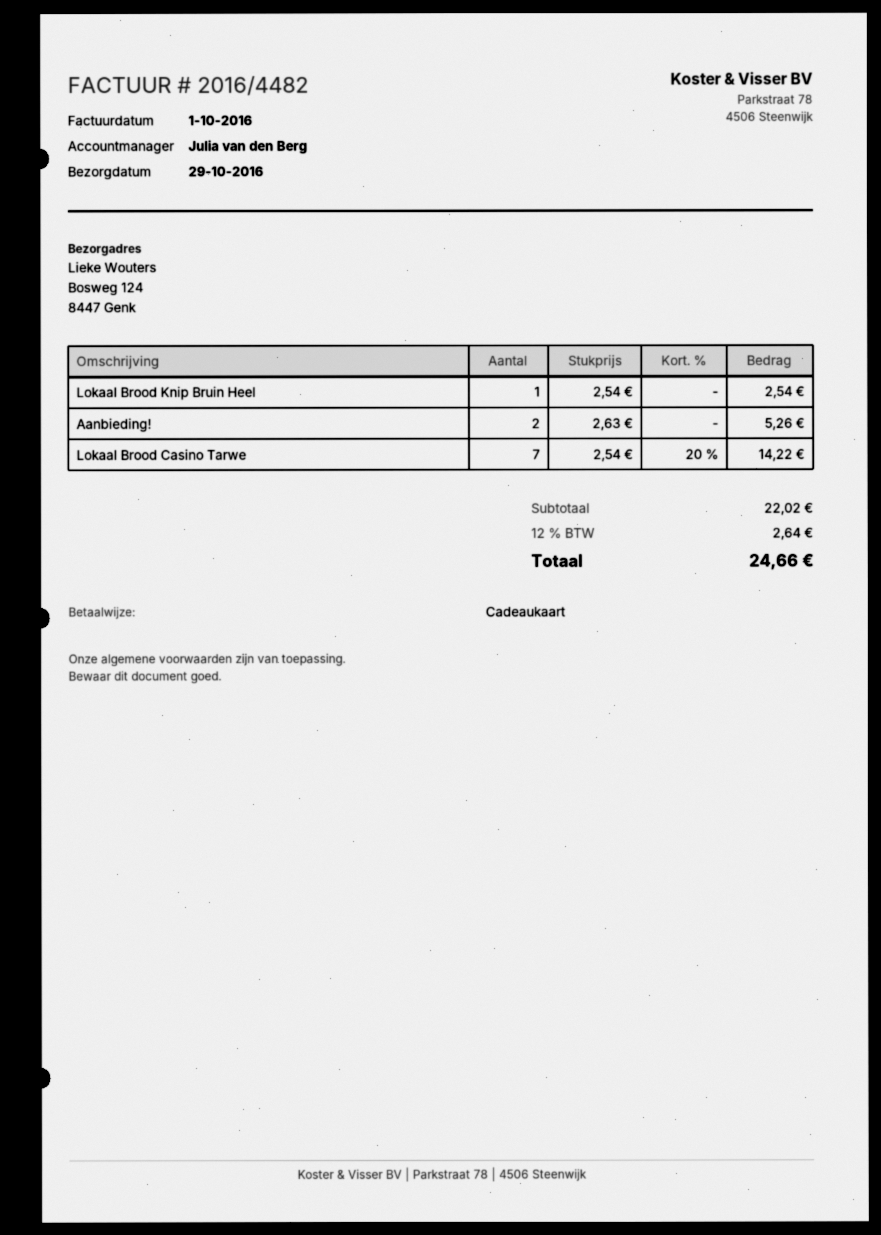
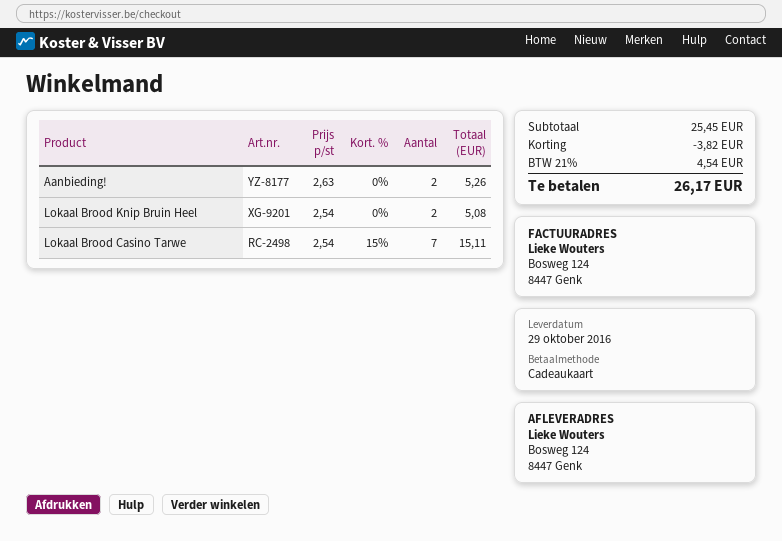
Lokaal Brood Knip Bruin Heel: 1 x 2.54 = 2.54 -> 2 x 2.54 = 5.08
Lokaal Brood Casino Tarwe: 7 x 2.54 - 20% = 14.22 -> 7 x 2.54 - 15% = 15.11
subtotal: 22.02 -> 25.45
discount: none -> 3.82
tax: 12% = 2.64 -> 21% = 4.54
total: 24.66 -> 26.17

